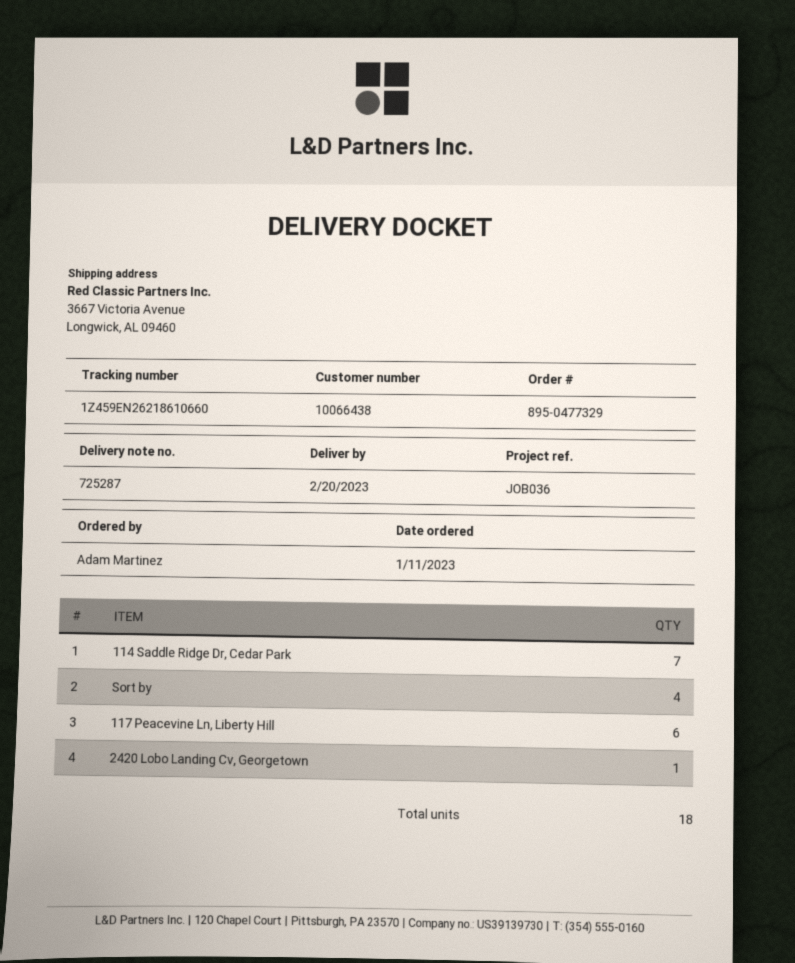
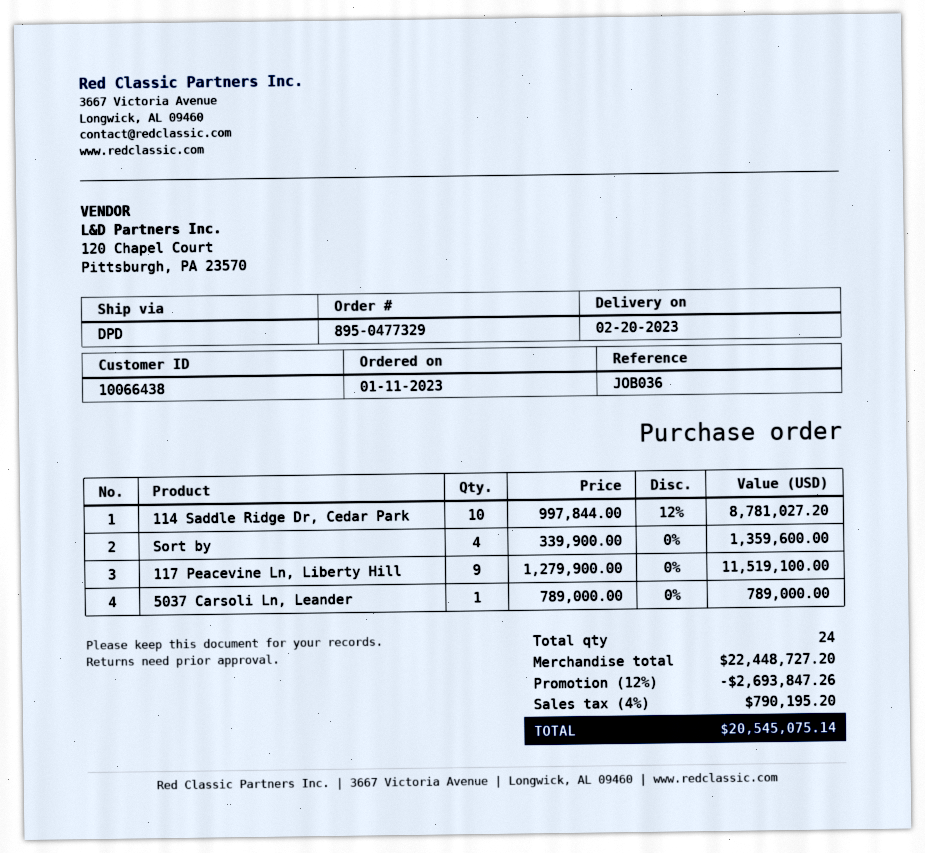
114 Saddle Ridge Dr, Cedar Park: 7 -> 10
117 Peacevine Ln, Liberty Hill: 6 -> 9
2420 Lobo Landing Cv, Georgetown: 1 -> none
5037 Carsoli Ln, Leander: none -> 1
total quantity: 18 -> 24

